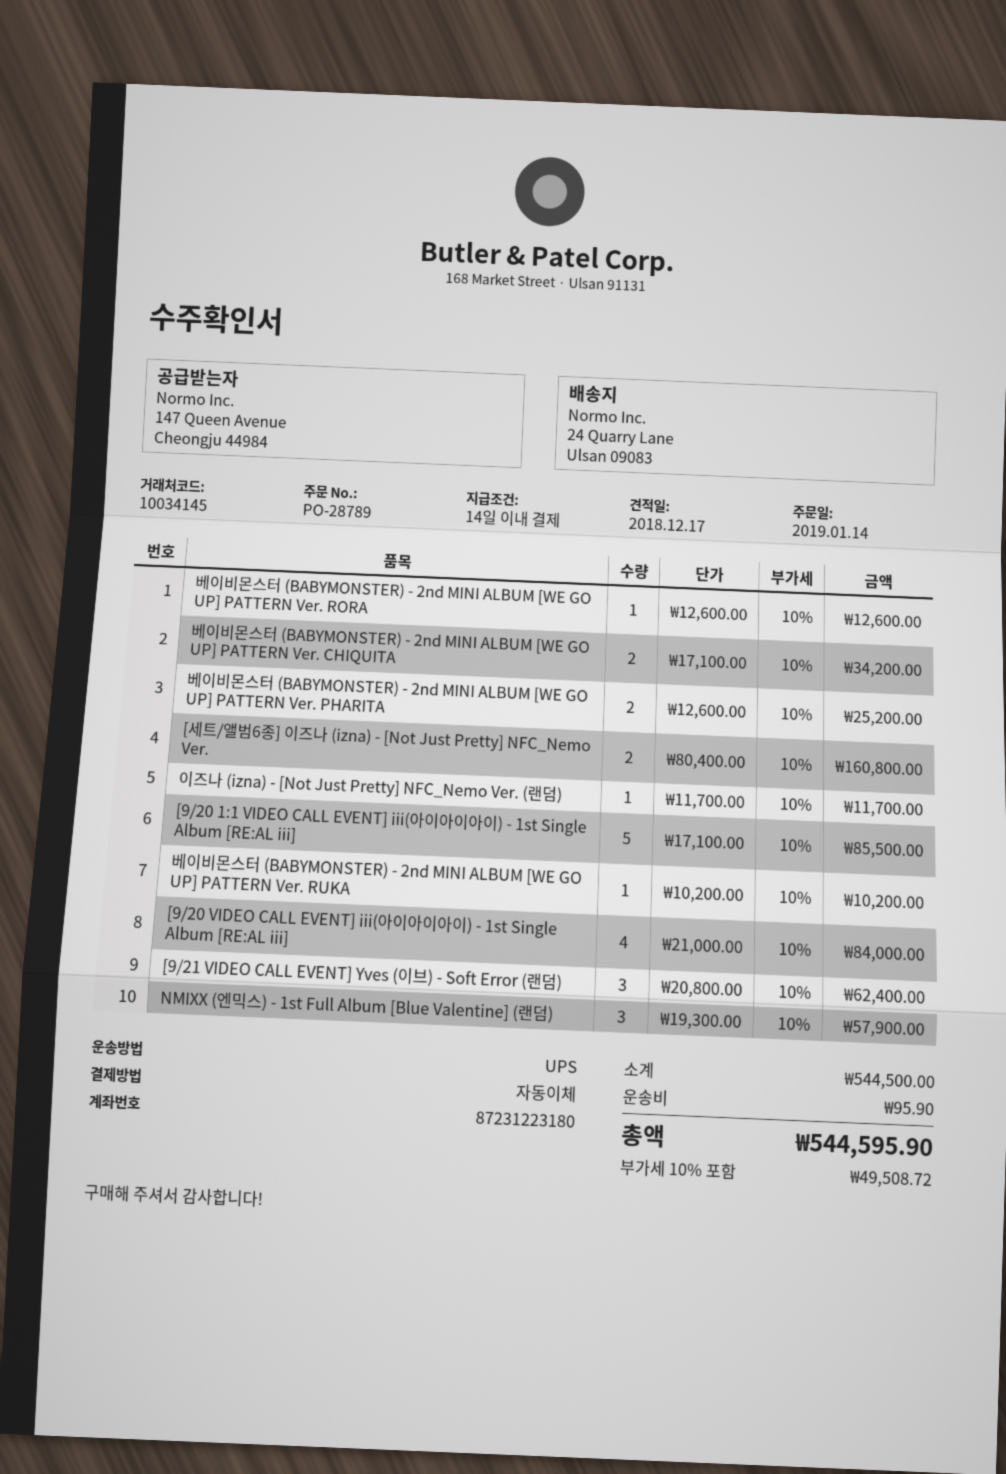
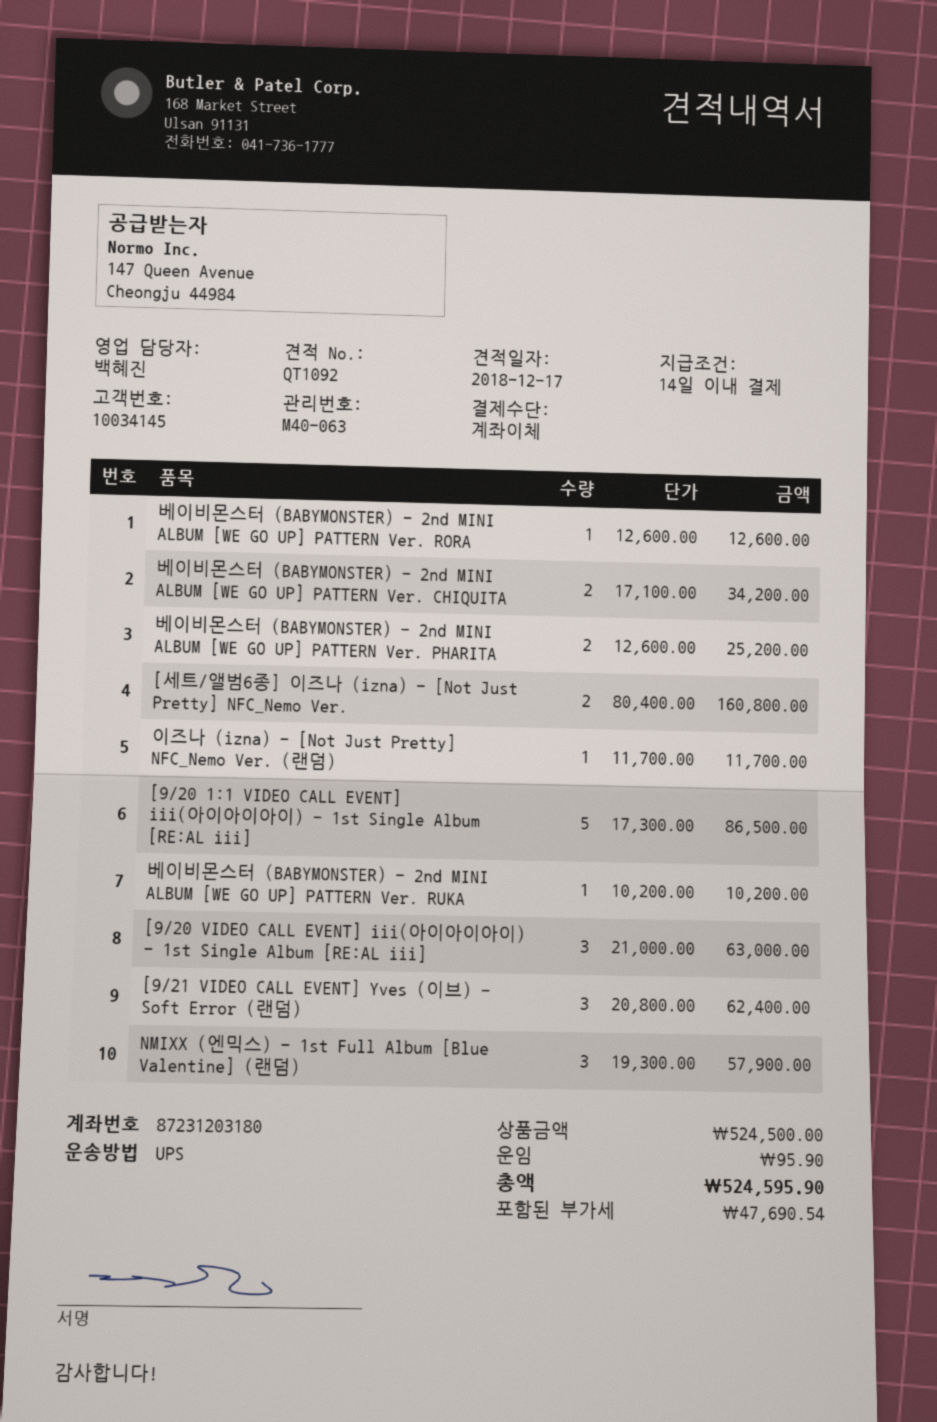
payment method: direct debit -> bank transfer
bank account: 87231223180 -> 87231203180
[9/20 1:1 VIDEO CALL EVENT] iii(아이아이아이) - 1st Single Album [RE:AL iii]: 5 x 17100.00 = 85500.00 -> 5 x 17300.00 = 86500.00
[9/20 VIDEO CALL EVENT] iii(아이아이아이) - 1st Single Album [RE:AL iii]: 4 x 21000.00 = 84000.00 -> 3 x 21000.00 = 63000.00
subtotal: 544500.00 -> 524500.00
tax: 49508.72 -> 47690.54
total: 544595.90 -> 524595.90

